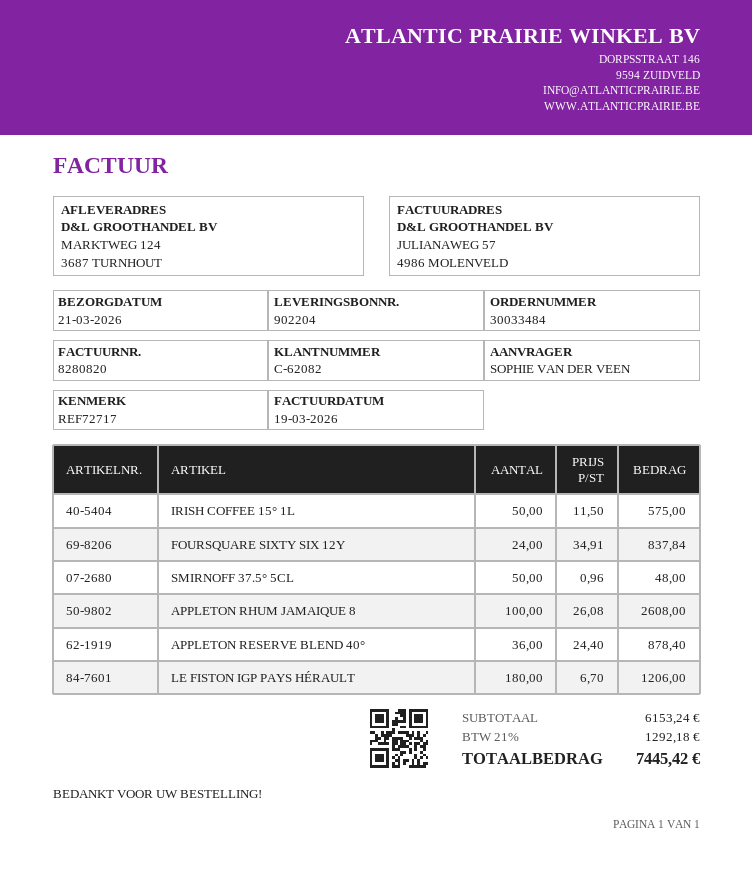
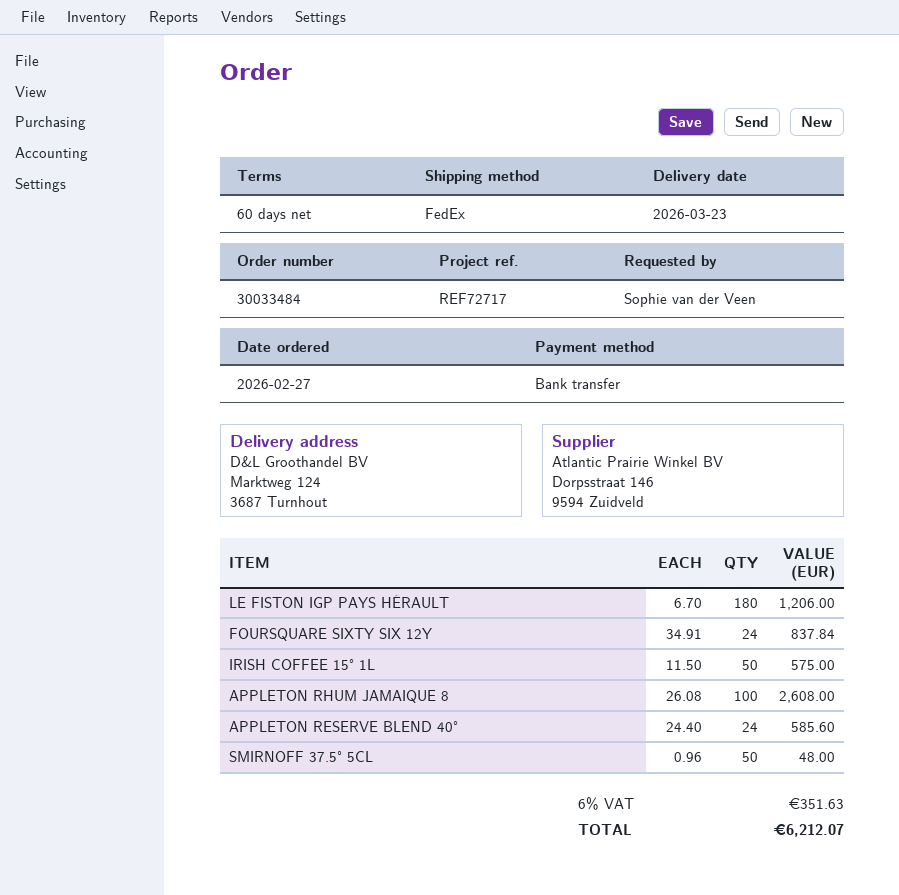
delivery date: 2026-03-21 -> 2026-03-23
APPLETON RESERVE BLEND 40°: 36 x 24.40 = 878.40 -> 24 x 24.40 = 585.60
tax: 21% = 1292.18 -> 6% = 351.63
total: 7445.42 -> 6212.07

